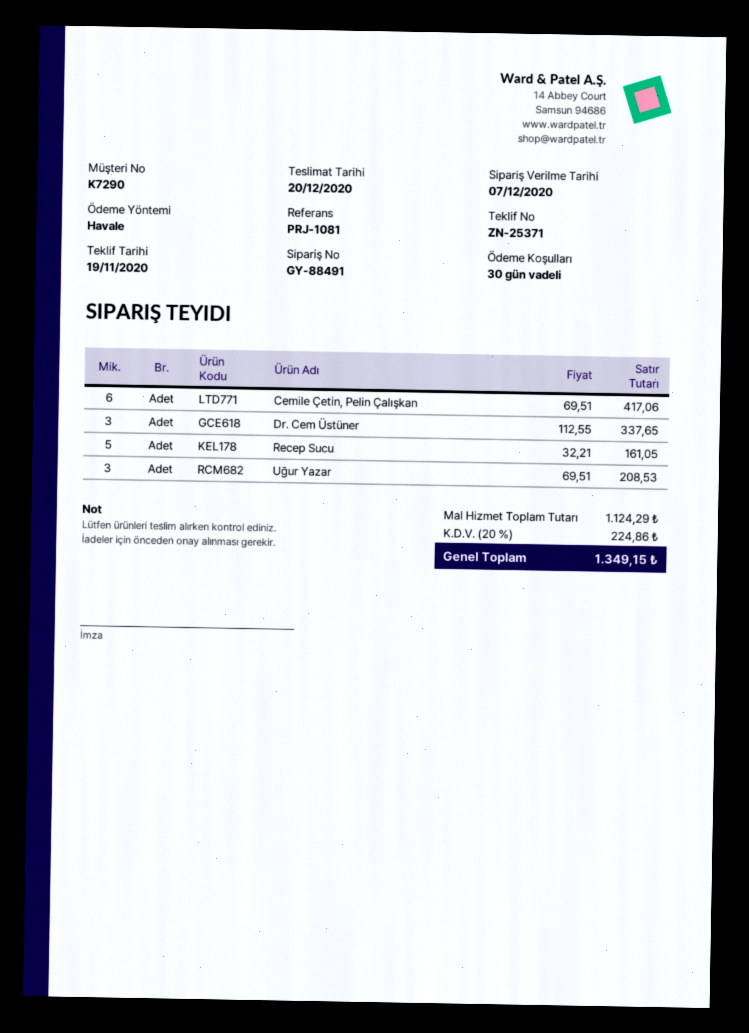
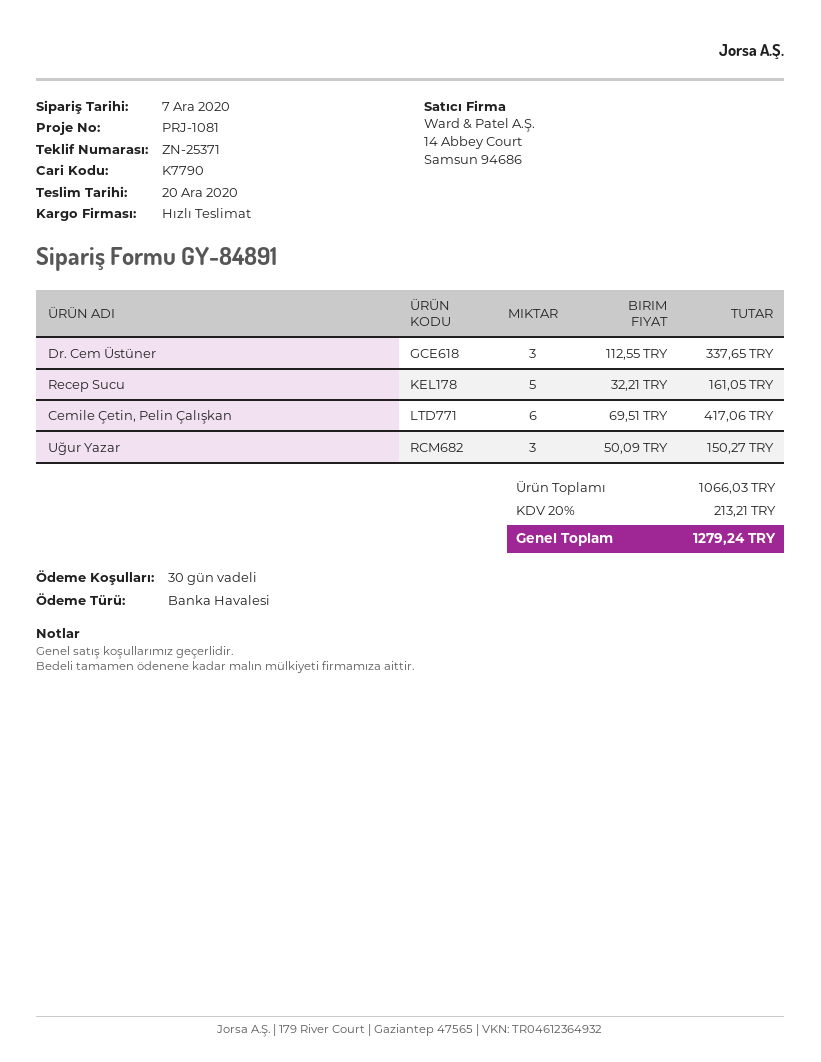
order number: GY-88491 -> GY-84891
customer number: K7290 -> K7790
Uğur Yazar: 3 x 69.51 = 208.53 -> 3 x 50.09 = 150.27
subtotal: 1124.29 -> 1066.03
tax: 20% = 224.86 -> 20% = 213.21
total: 1349.15 -> 1279.24

